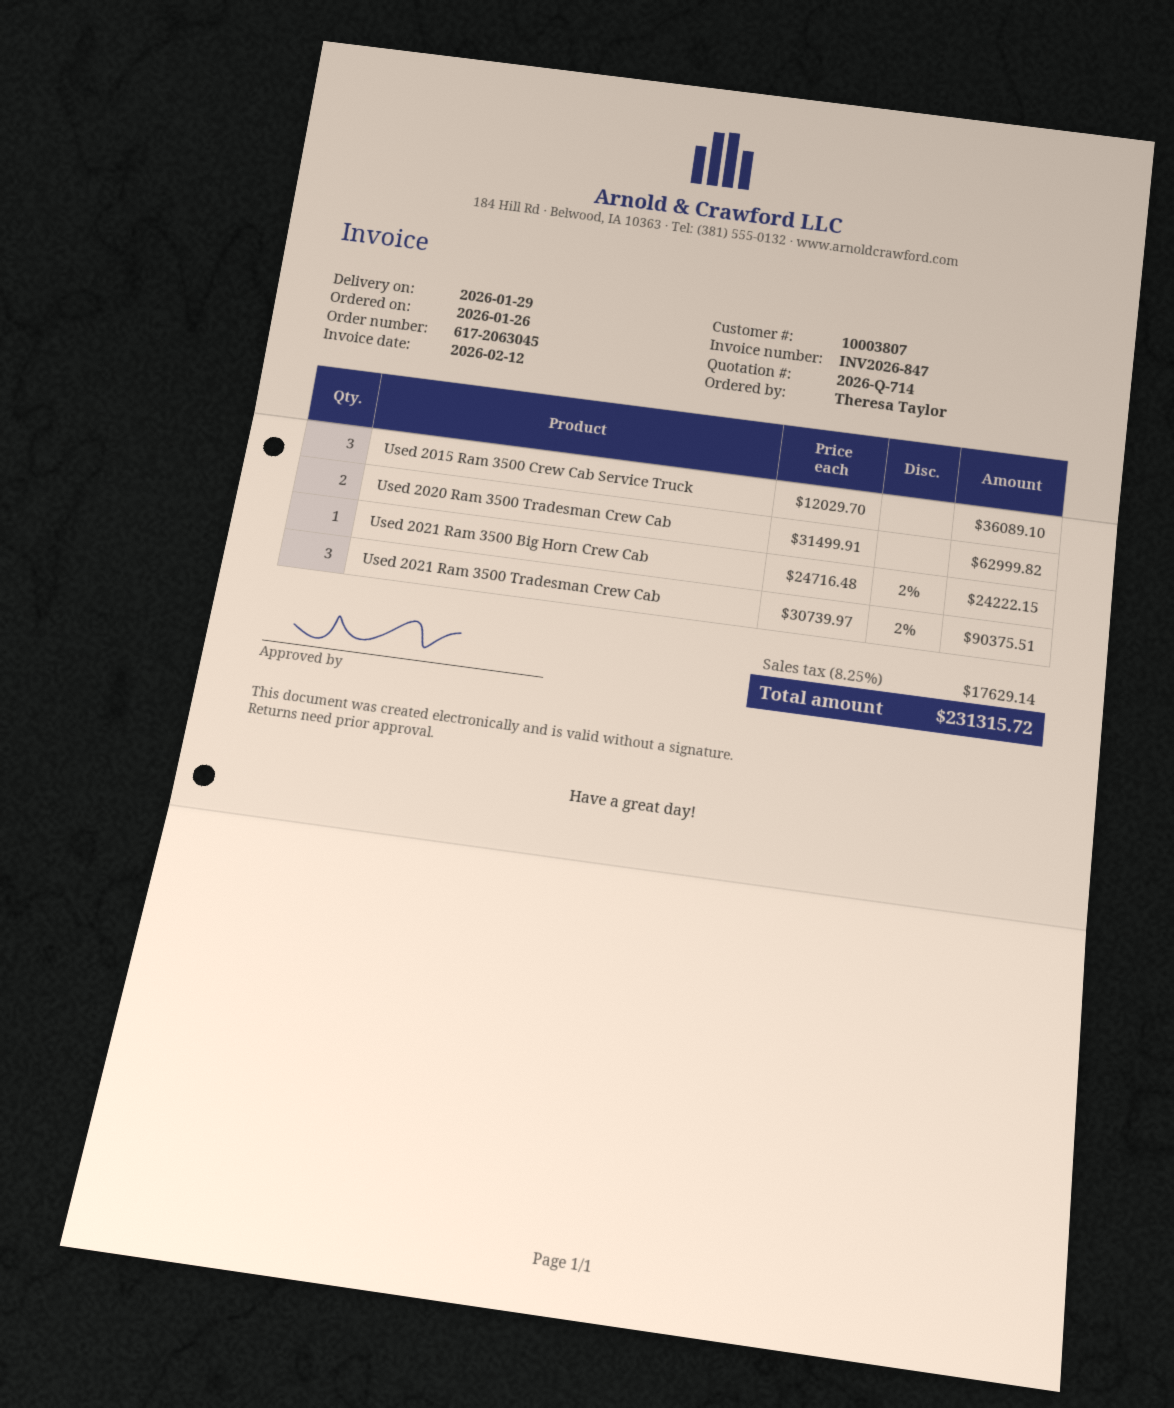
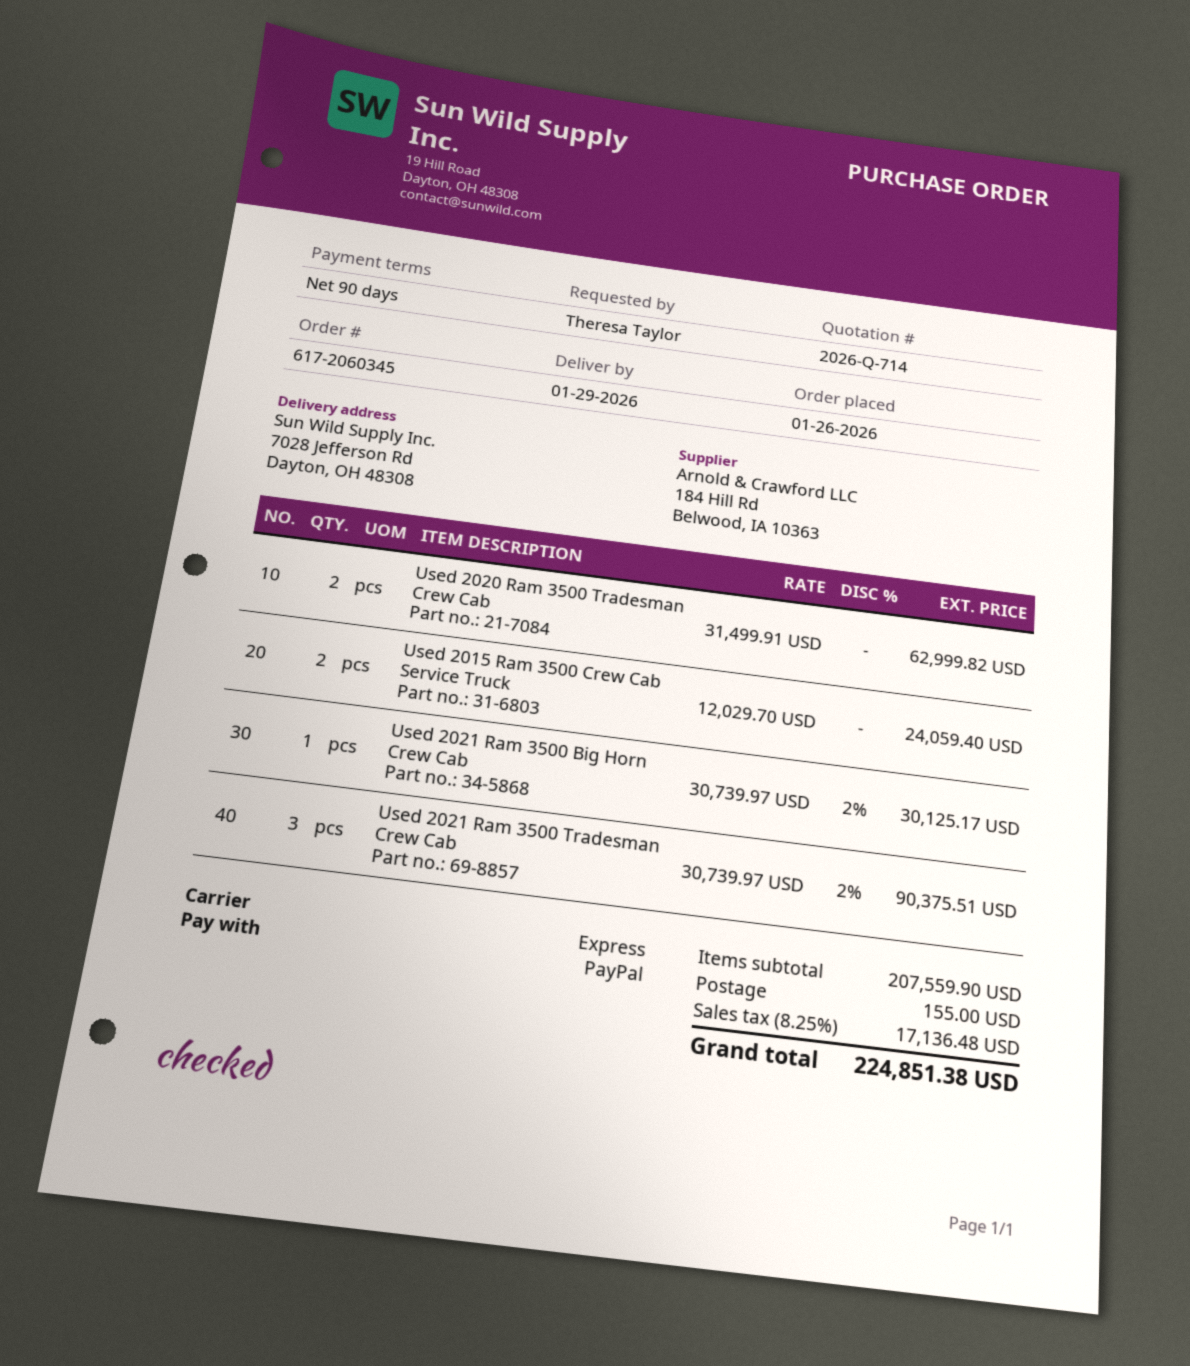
order number: 617-2063045 -> 617-2060345
Used 2015 Ram 3500 Crew Cab Service Truck: 3 x 12029.70 = 36089.10 -> 2 x 12029.70 = 24059.40
Used 2021 Ram 3500 Big Horn Crew Cab: 1 x 24716.48 - 2% = 24222.15 -> 1 x 30739.97 - 2% = 30125.17
shipping: none -> 155.00
tax: 8.25% = 17629.14 -> 8.25% = 17136.48
total: 231315.72 -> 224851.38

